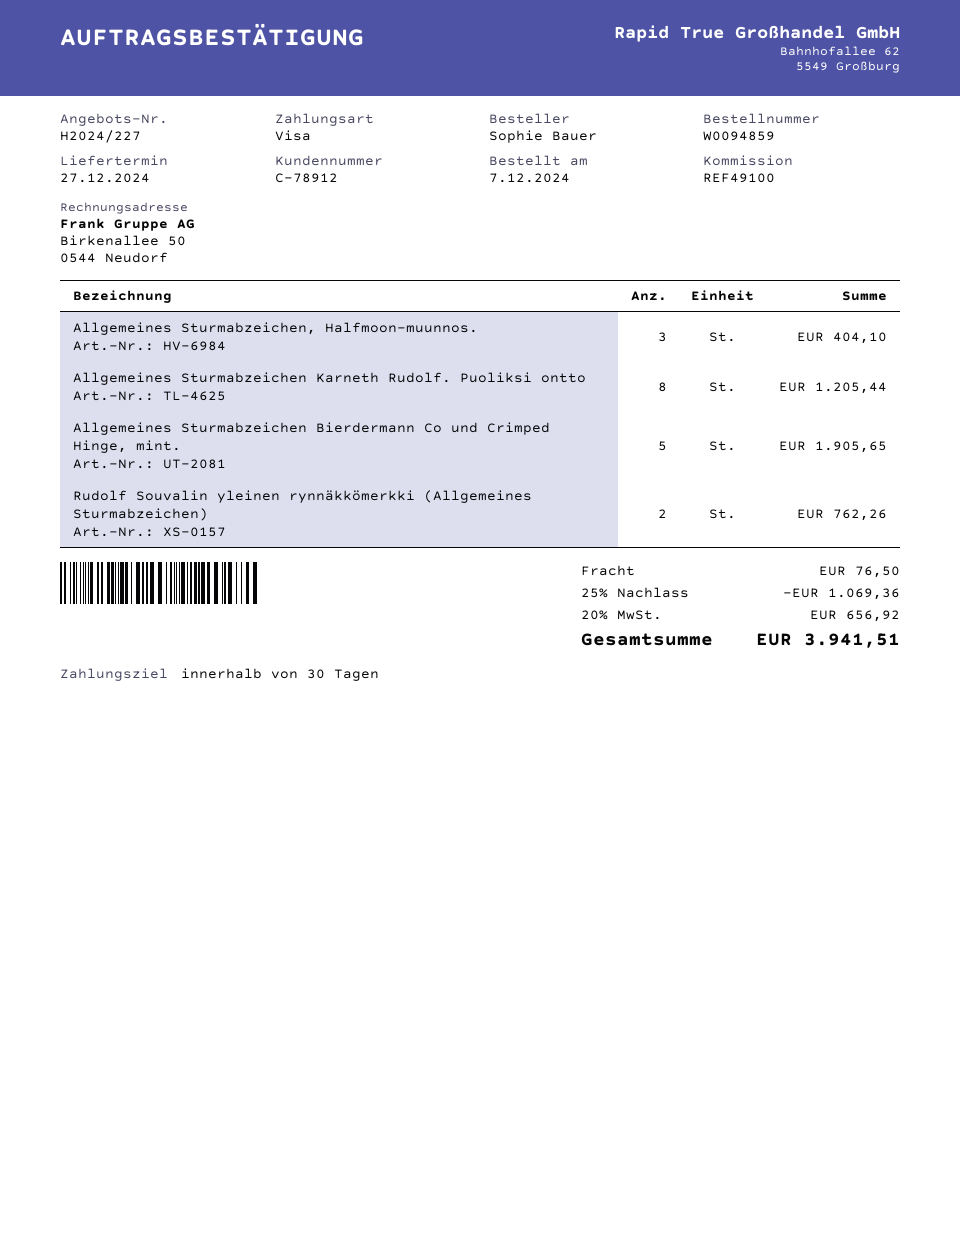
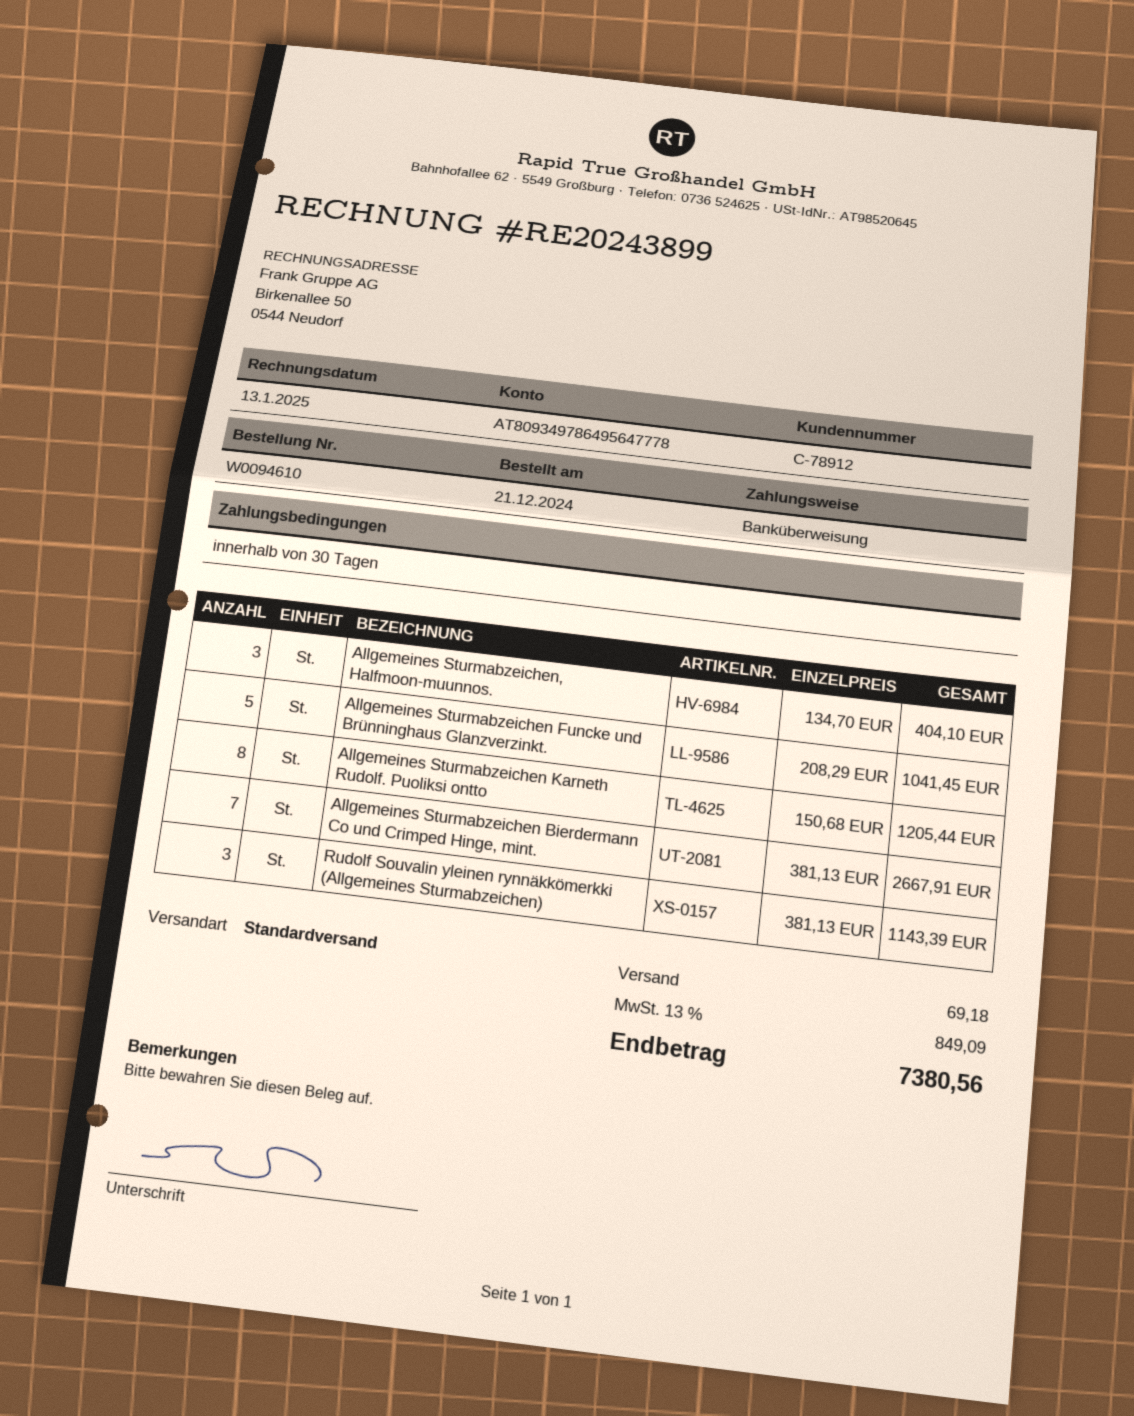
order number: W0094859 -> W0094610
order date: 2024-12-07 -> 2024-12-21
payment method: Visa -> bank transfer
Allgemeines Sturmabzeichen Bierdermann Co und Crimped Hinge, mint.: 5 for 1905.65 -> 7 for 2667.91
Rudolf Souvalin yleinen rynnäkkömerkki (Allgemeines Sturmabzeichen): 2 for 762.26 -> 3 for 1143.39
Allgemeines Sturmabzeichen Funcke und Brünninghaus Glanzverzinkt.: none -> 5 for 1041.45
discount: 25% = 1069.36 -> none
shipping: 76.50 -> 69.18
tax: 20% = 656.92 -> 13% = 849.09
total: 3941.51 -> 7380.56

